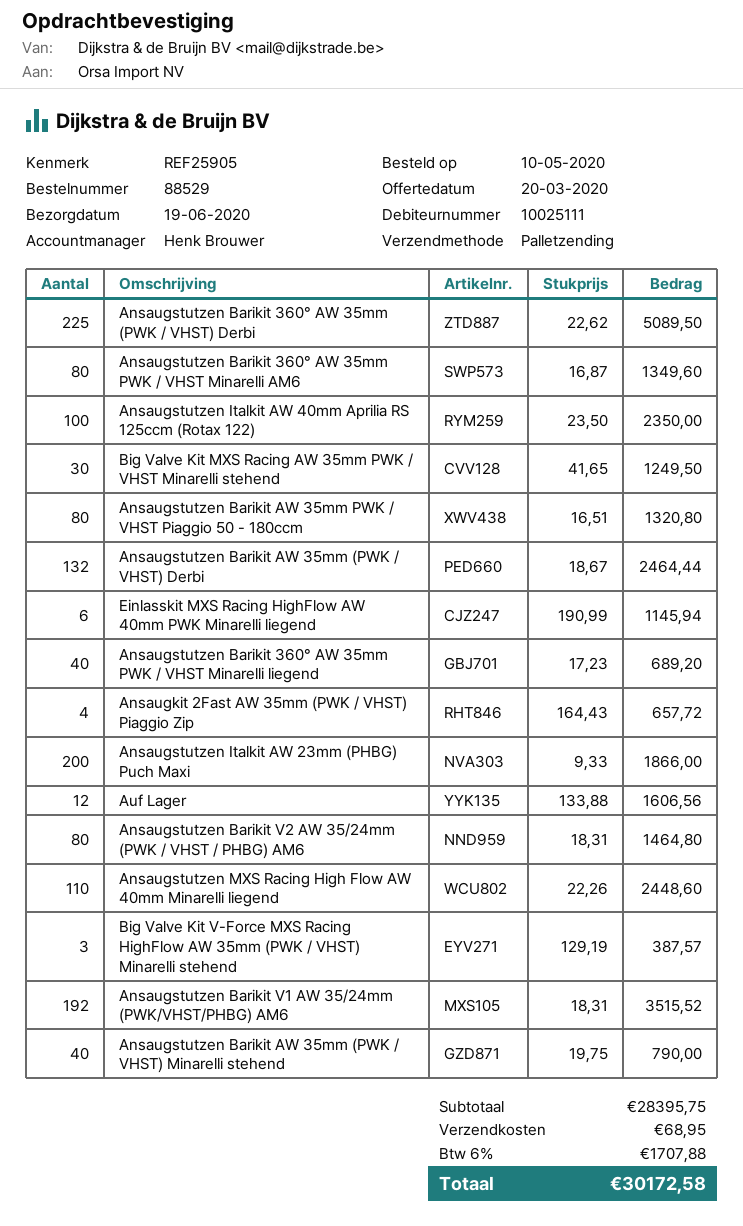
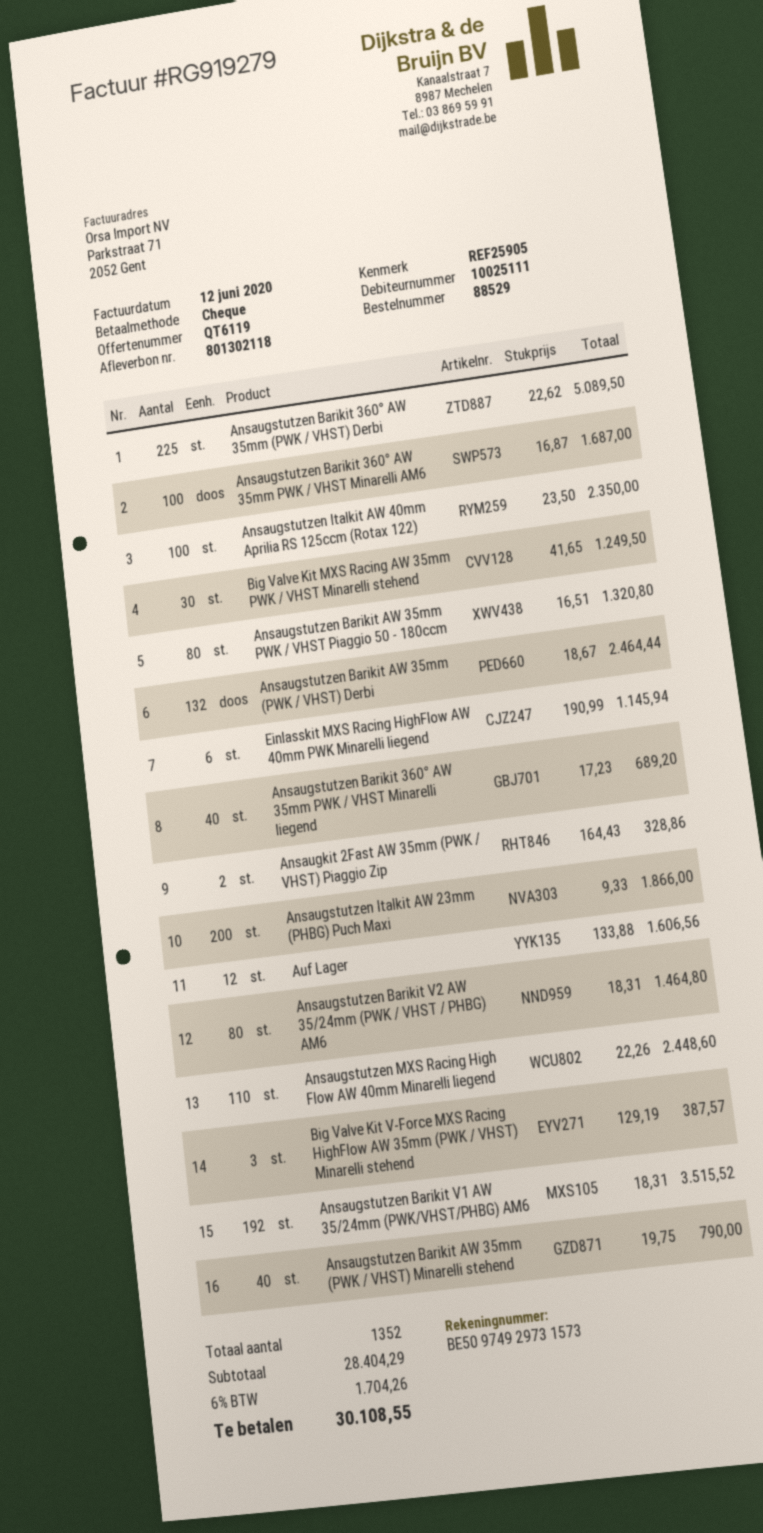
Ansaugstutzen Barikit 360° AW 35mm PWK / VHST Minarelli AM6: 80 x 16.87 = 1349.60 -> 100 x 16.87 = 1687.00
Ansaugkit 2Fast AW 35mm (PWK / VHST) Piaggio Zip: 4 x 164.43 = 657.72 -> 2 x 164.43 = 328.86
subtotal: 28395.75 -> 28404.29
shipping: 68.95 -> none
tax: 6% = 1707.88 -> 6% = 1704.26
total: 30172.58 -> 30108.55

